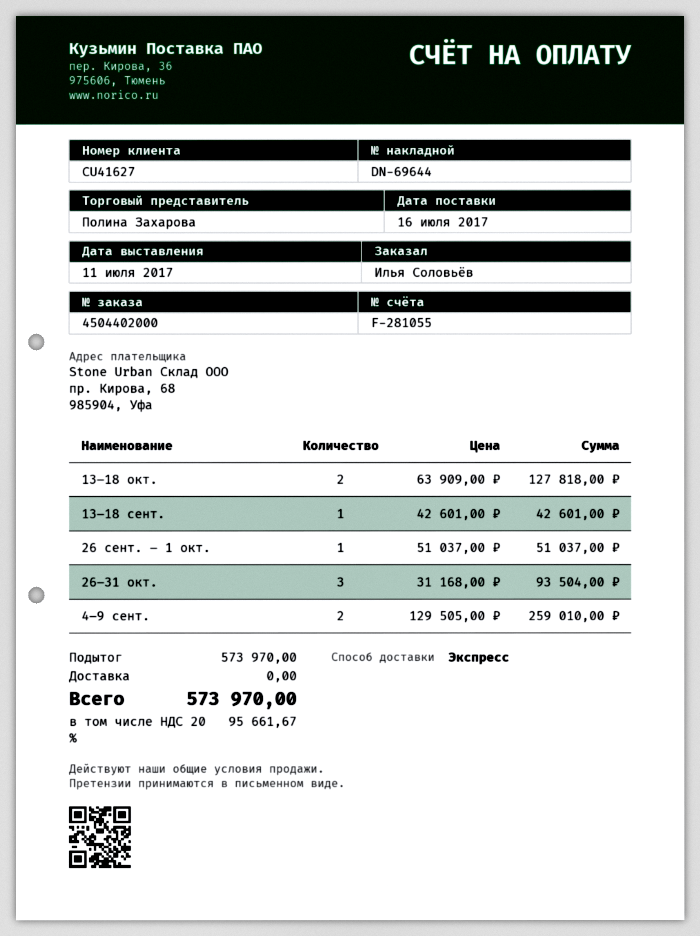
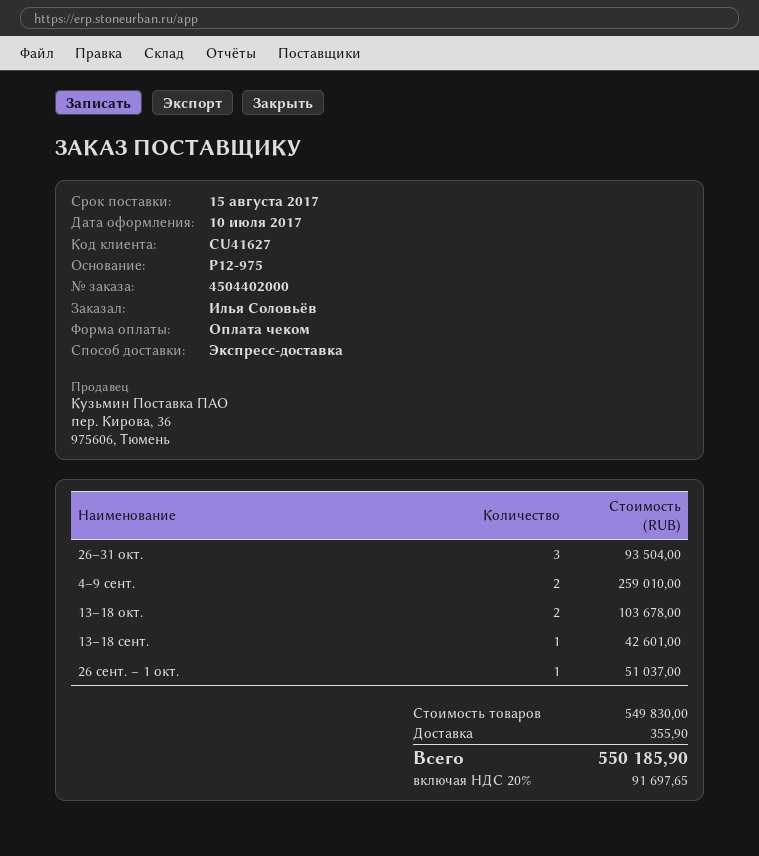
delivery date: 2017-07-16 -> 2017-08-15
13–18 окт.: 2 for 127818.00 -> 2 for 103678.00
subtotal: 573970.00 -> 549830.00
shipping: 0.00 -> 355.90
tax: 20% = 95661.67 -> 20% = 91697.65
total: 573970.00 -> 550185.90

